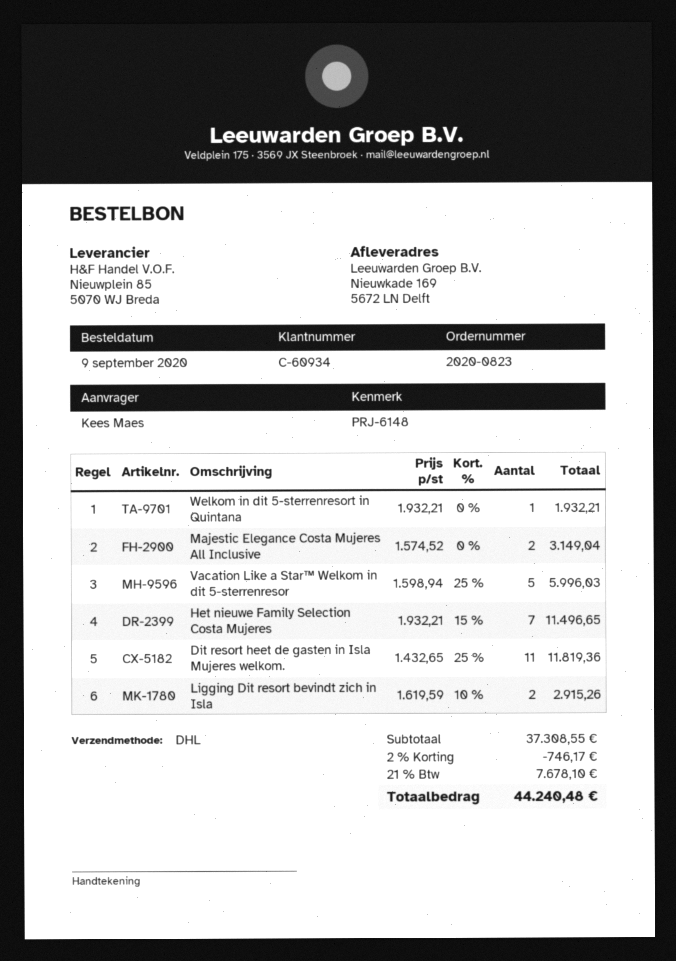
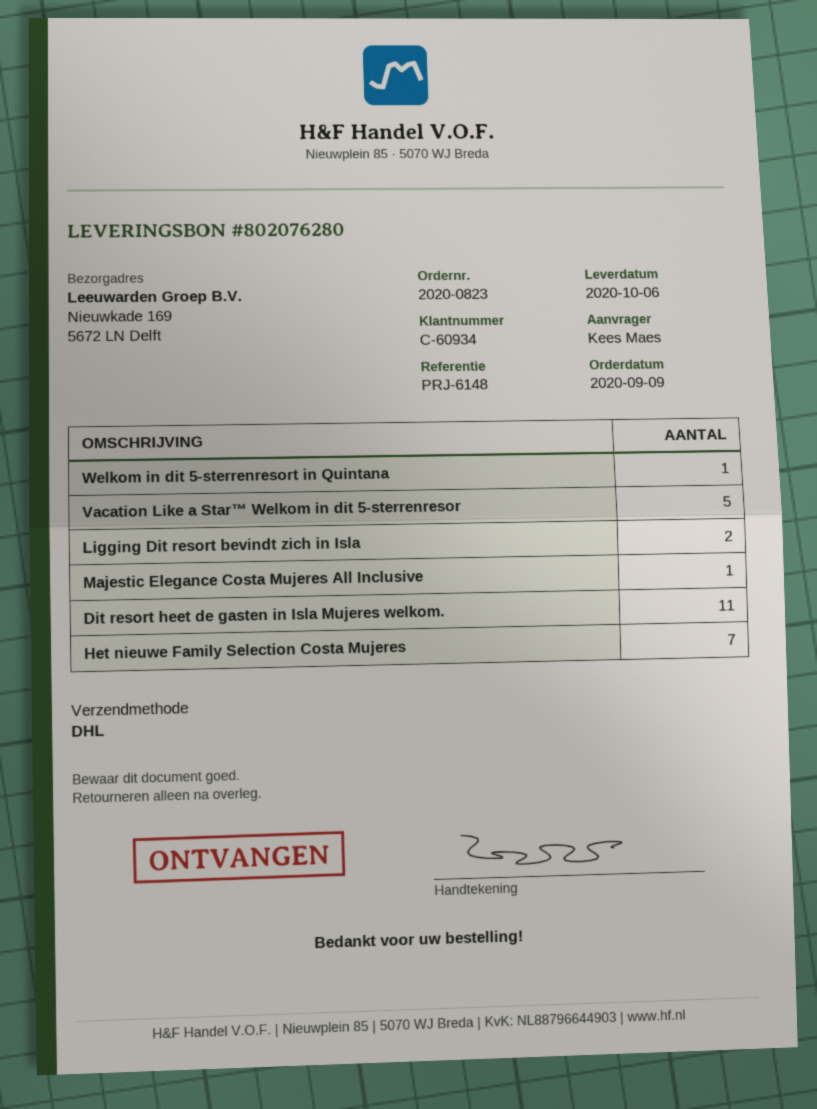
Majestic Elegance Costa Mujeres All Inclusive: 2 -> 1

